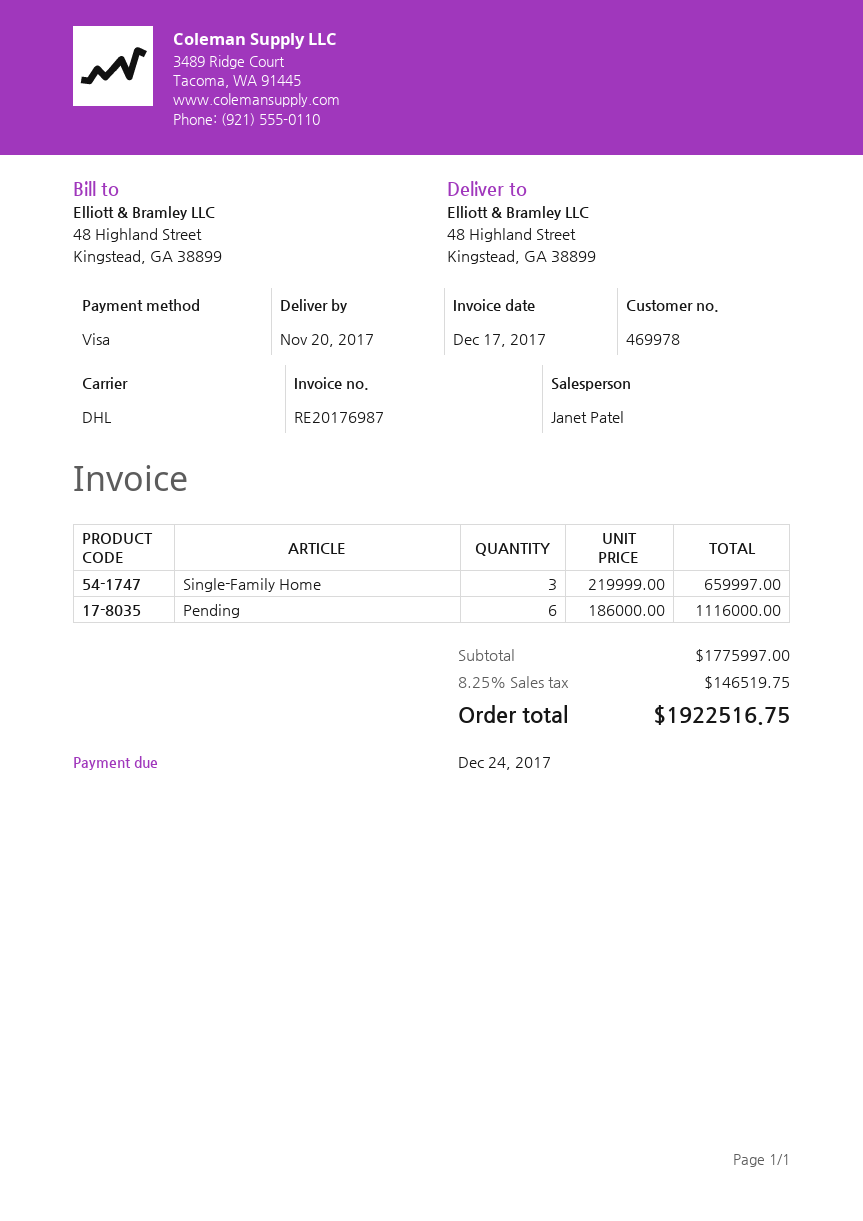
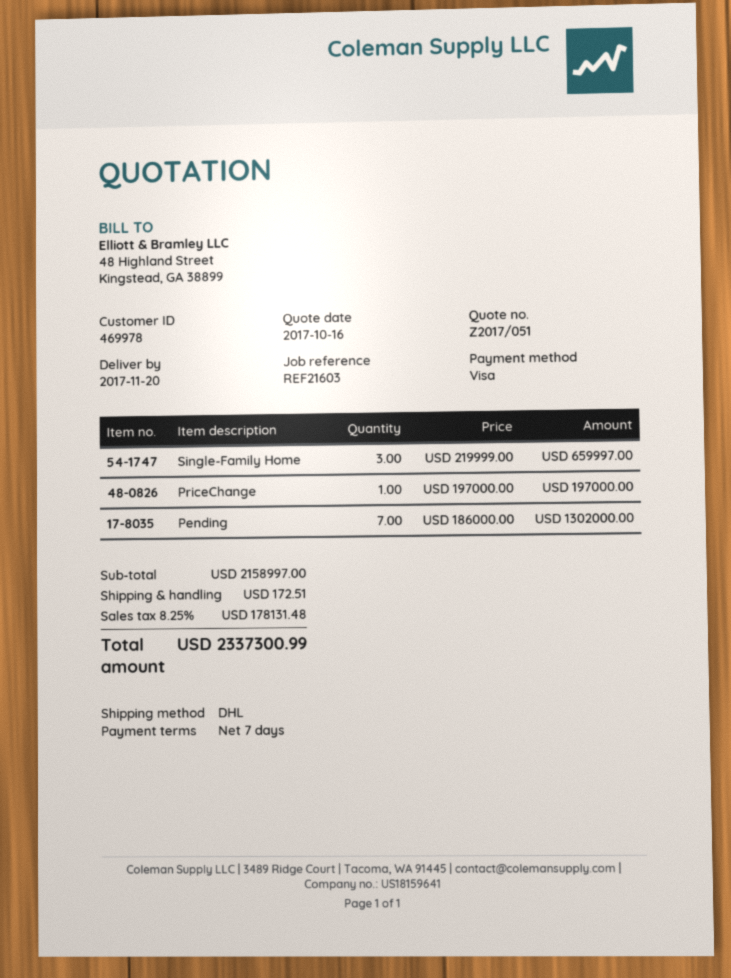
Pending: 6 x 186000.00 = 1116000.00 -> 7 x 186000.00 = 1302000.00
PriceChange: none -> 1 x 197000.00 = 197000.00
subtotal: 1775997.00 -> 2158997.00
shipping: none -> 172.51
tax: 8.25% = 146519.75 -> 8.25% = 178131.48
total: 1922516.75 -> 2337300.99

